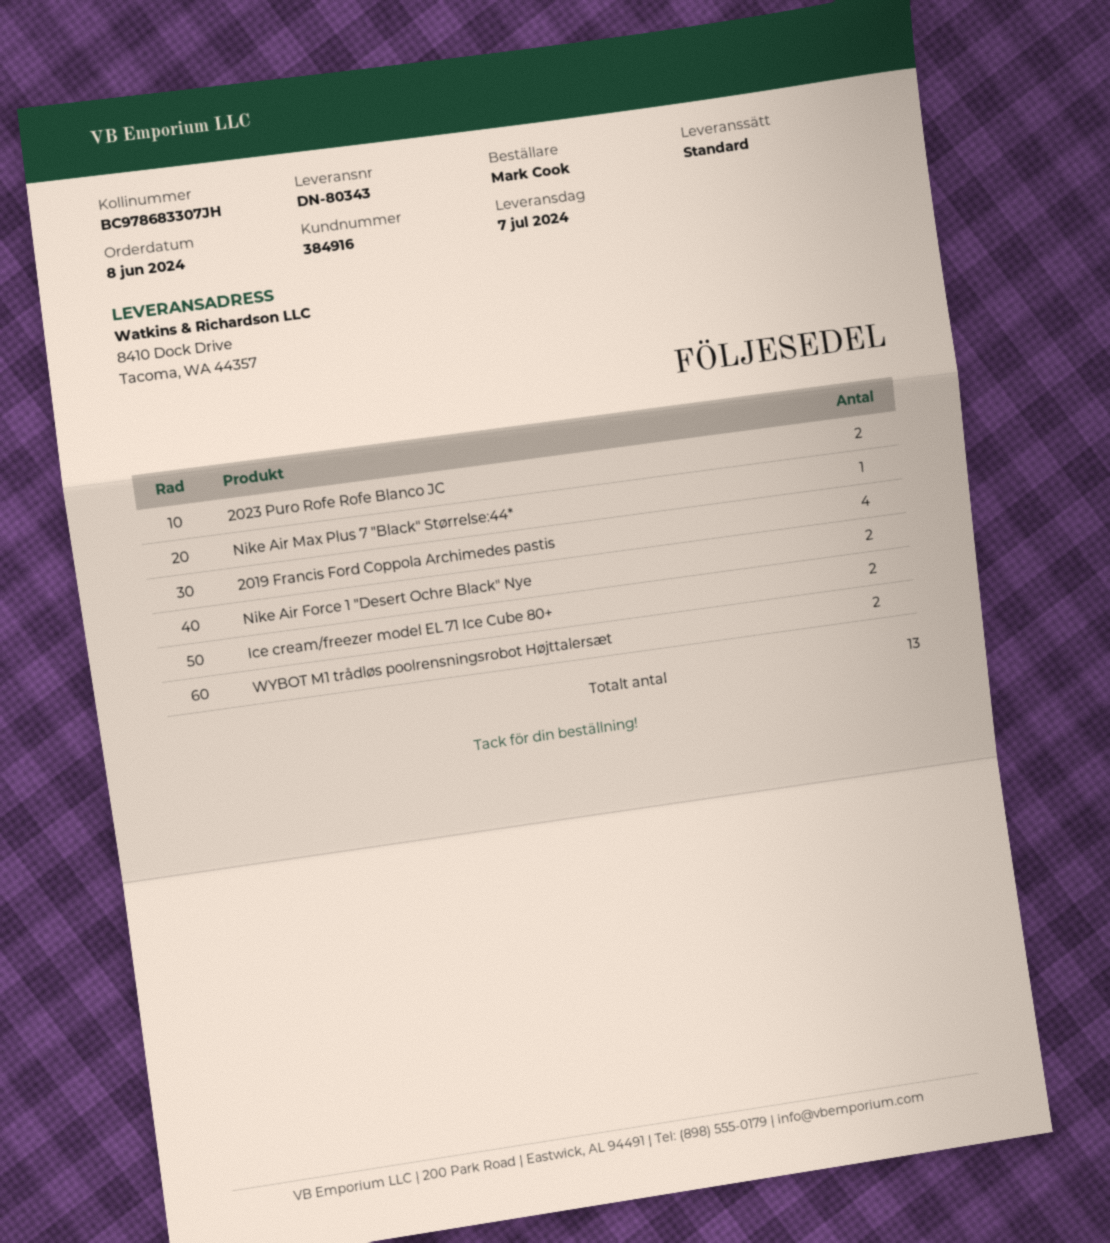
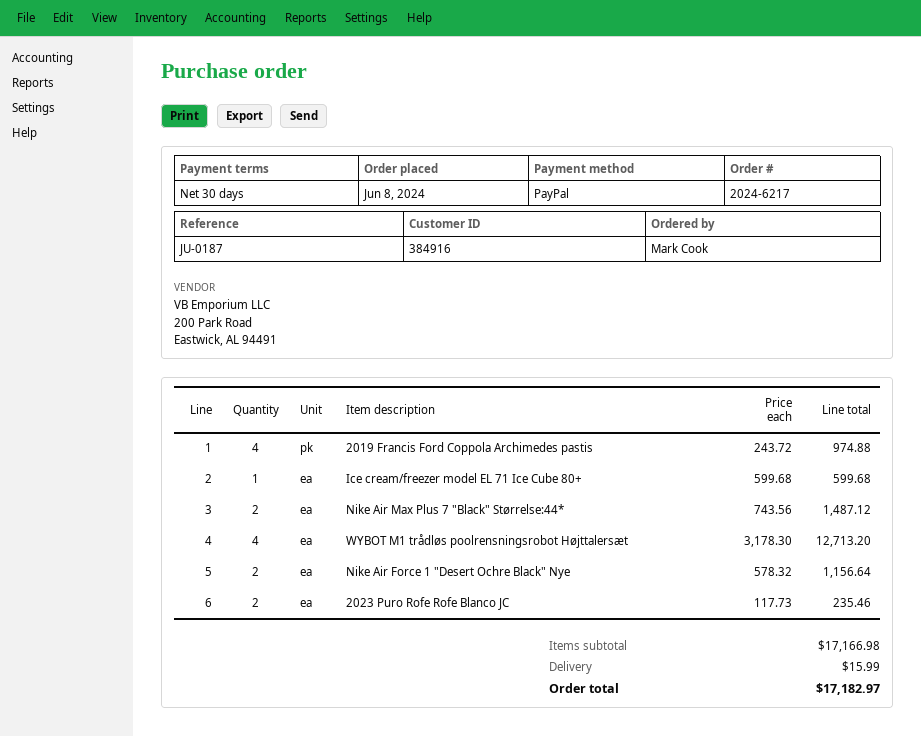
Nike Air Max Plus 7 "Black" Størrelse:44*: 1 -> 2
Ice cream/freezer model EL 71 Ice Cube 80+: 2 -> 1
WYBOT M1 trådløs poolrensningsrobot Højttalersæt: 2 -> 4

